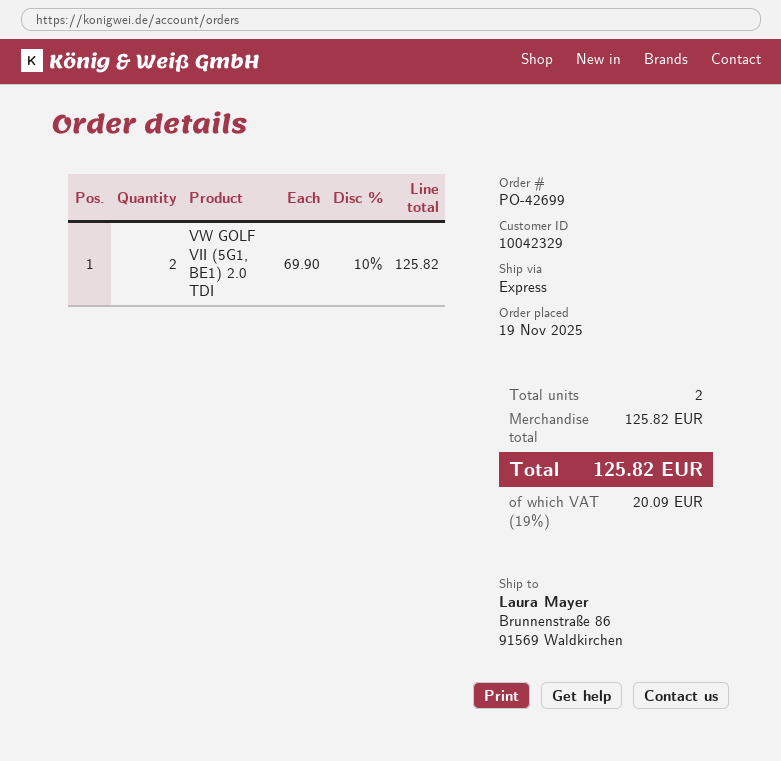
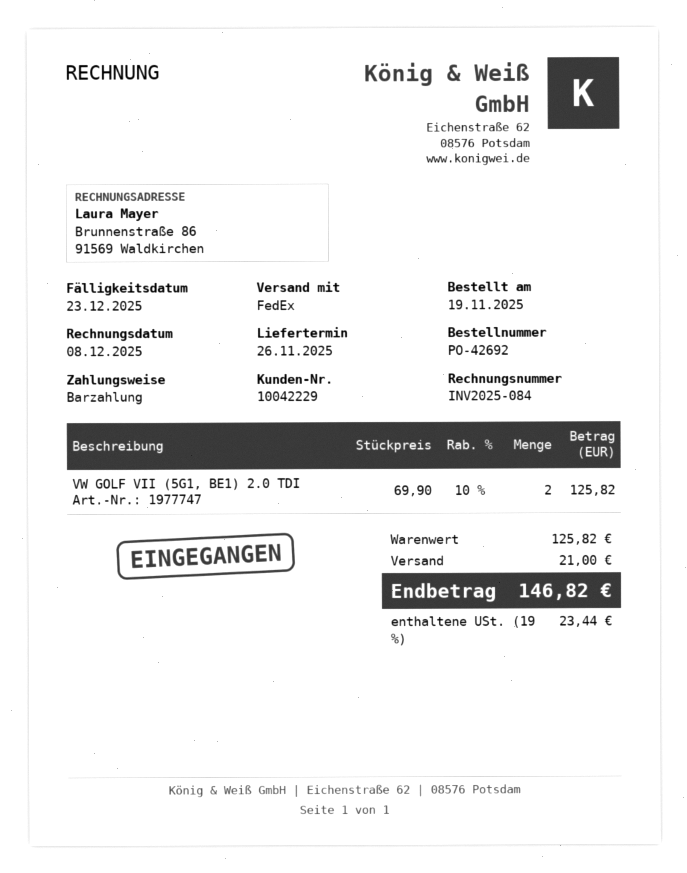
order number: PO-42699 -> PO-42692
customer number: 10042329 -> 10042229
shipping method: express -> FedEx
shipping: none -> 21.00
tax: 19% = 20.09 -> 19% = 23.44
total: 125.82 -> 146.82

